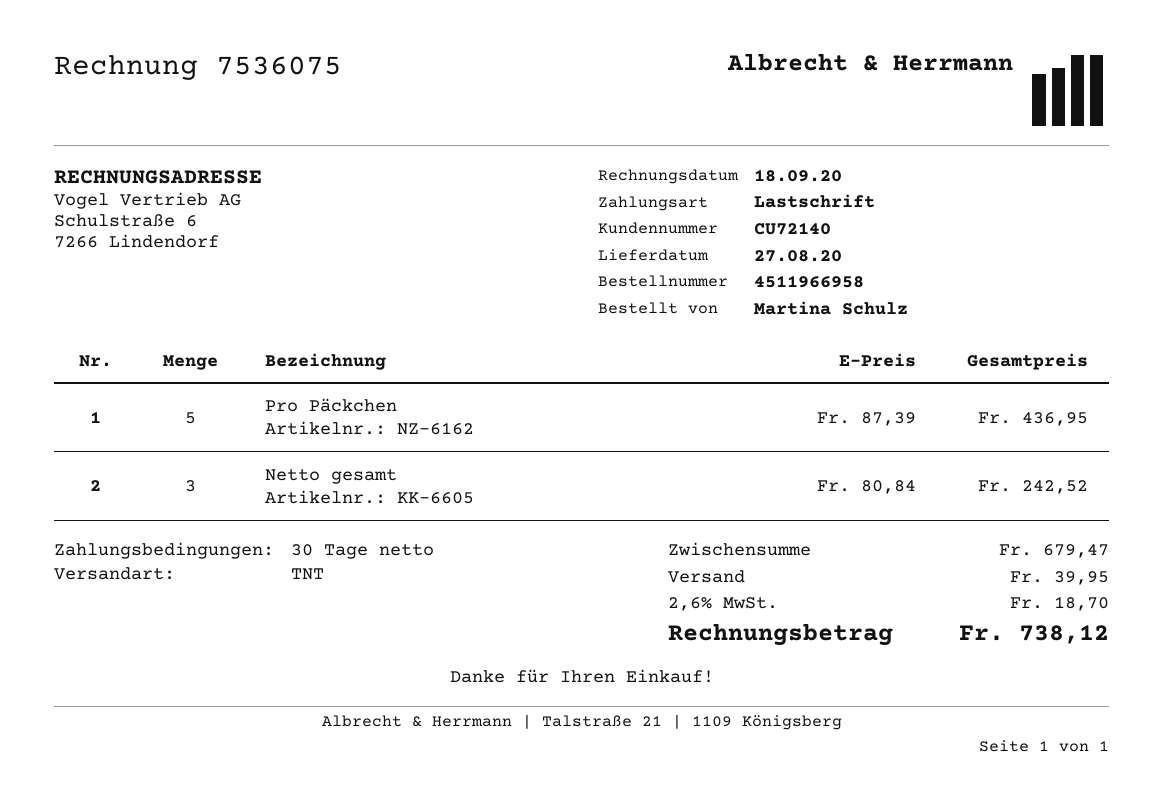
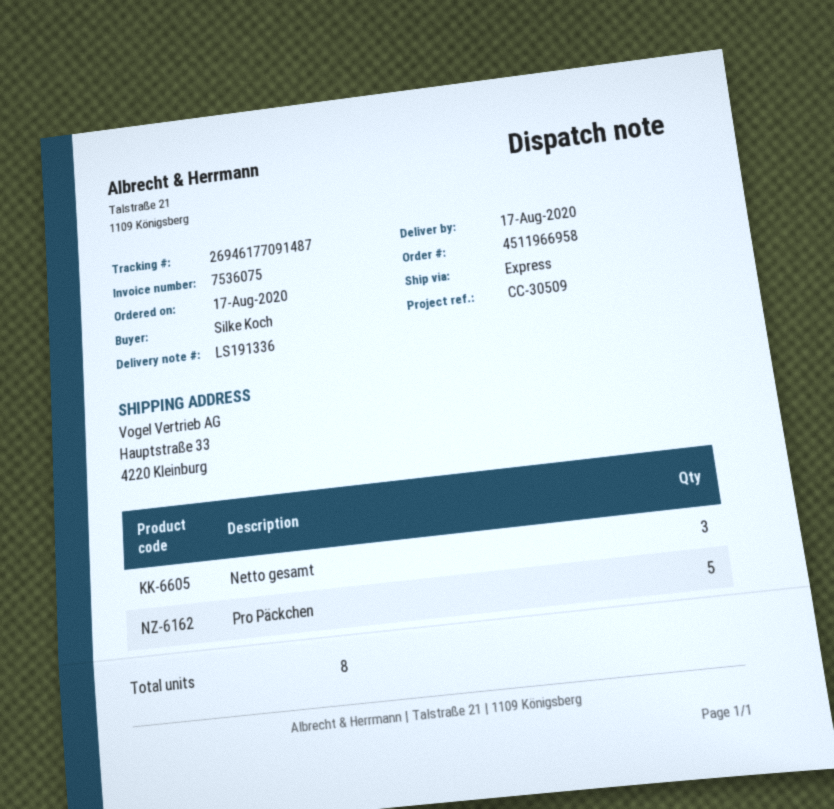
delivery date: 2020-08-27 -> 2020-08-17
ordered by: Martina Schulz -> Silke Koch
shipping method: TNT -> express

